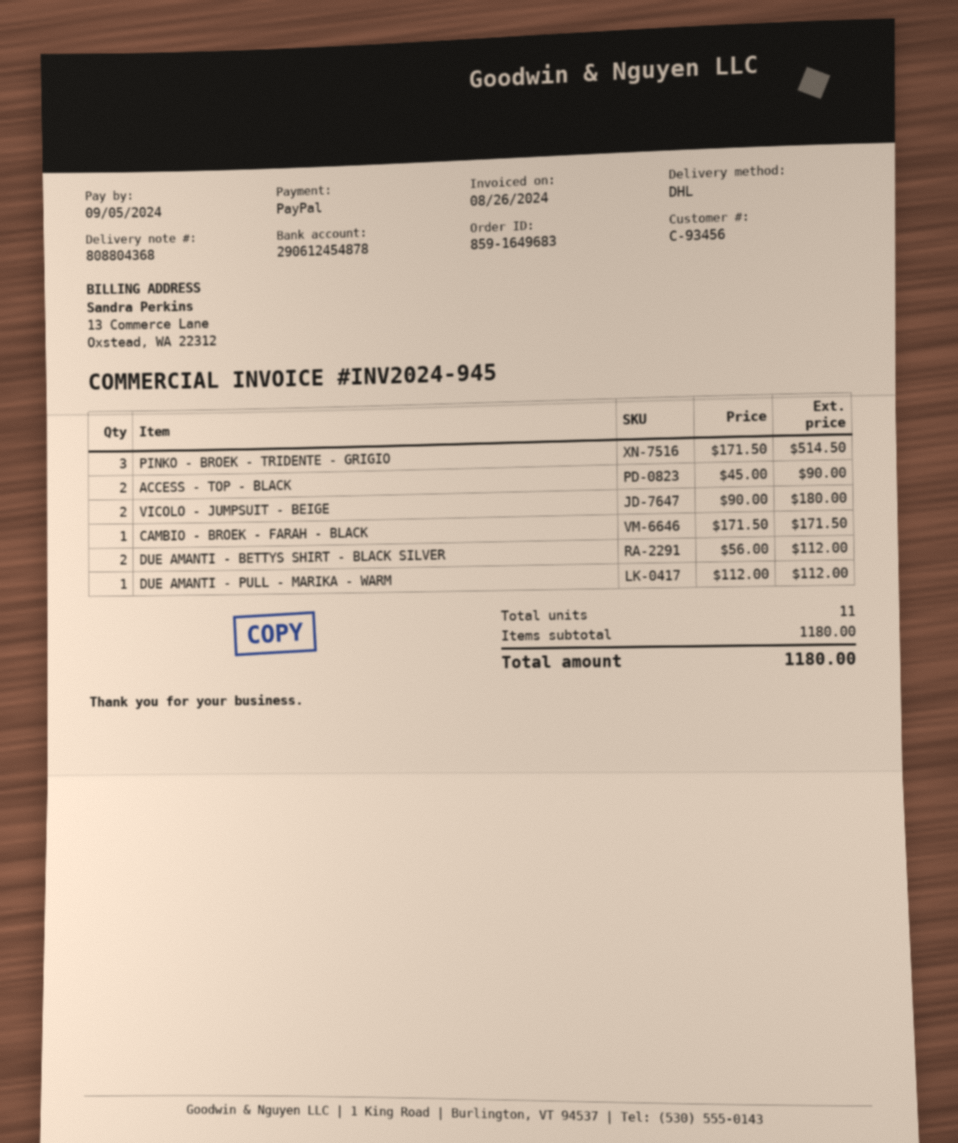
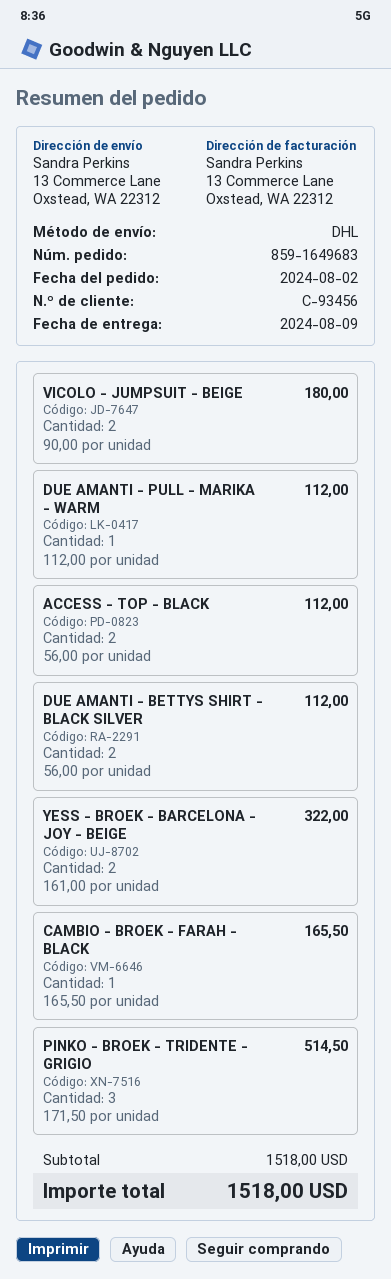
ACCESS - TOP - BLACK: 2 x 45.00 = 90.00 -> 2 x 56.00 = 112.00
CAMBIO - BROEK - FARAH - BLACK: 1 x 171.50 = 171.50 -> 1 x 165.50 = 165.50
YESS - BROEK - BARCELONA - JOY - BEIGE: none -> 2 x 161.00 = 322.00
subtotal: 1180.00 -> 1518.00
total: 1180.00 -> 1518.00

